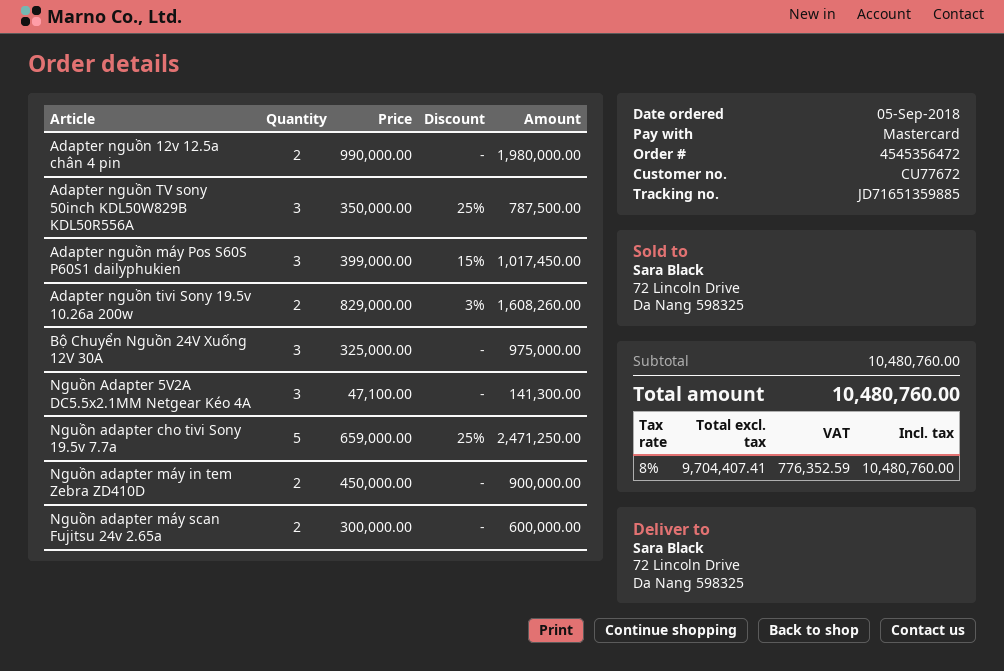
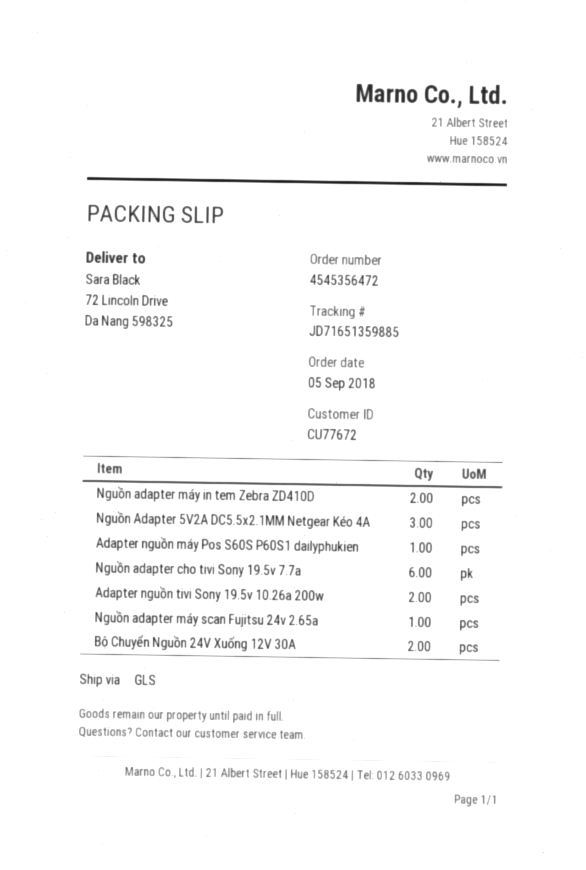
Adapter nguồn 12v 12.5a chân 4 pin: 2 -> none
Adapter nguồn TV sony 50inch KDL50W829B KDL50R556A: 3 -> none
Adapter nguồn máy Pos S60S P60S1 dailyphukien: 3 -> 1
Bộ Chuyển Nguồn 24V Xuống 12V 30A: 3 -> 2
Nguồn adapter cho tivi Sony 19.5v 7.7a: 5 -> 6
Nguồn adapter máy scan Fujitsu 24v 2.65a: 2 -> 1

